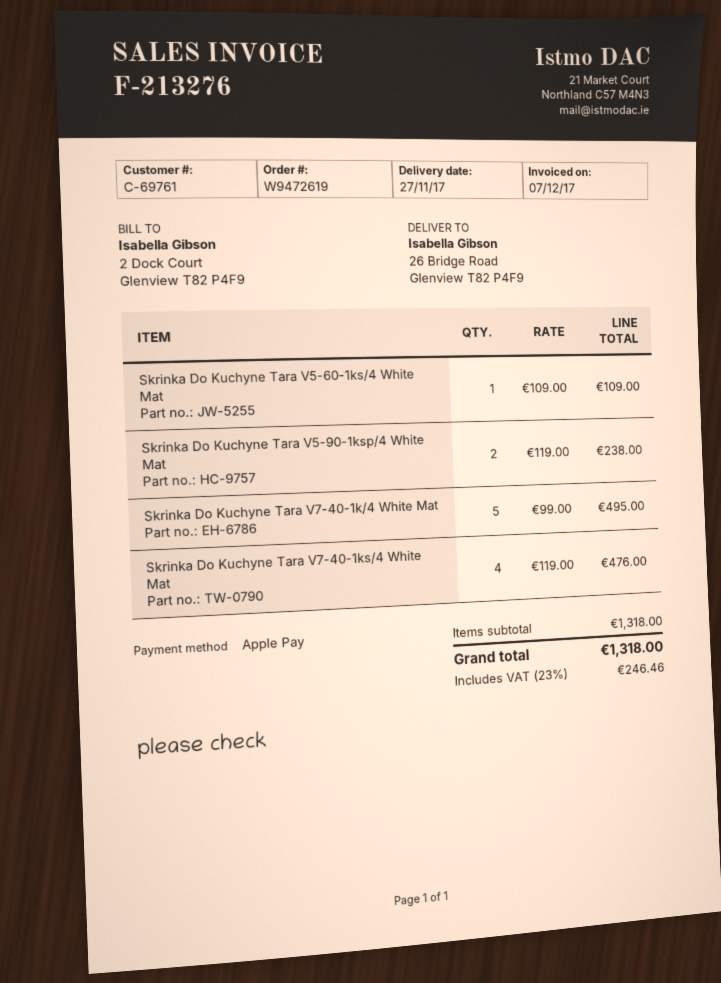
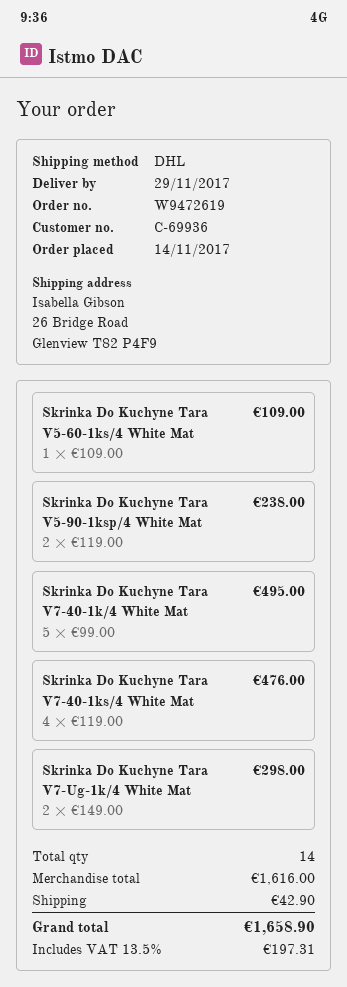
delivery date: 2017-11-27 -> 2017-11-29
customer number: C-69761 -> C-69936
Skrinka Do Kuchyne Tara V7-Ug-1k/4 White Mat: none -> 2 x 149.00 = 298.00
subtotal: 1318.00 -> 1616.00
shipping: none -> 42.90
tax: 23% = 246.46 -> 13.5% = 197.31
total: 1318.00 -> 1658.90

